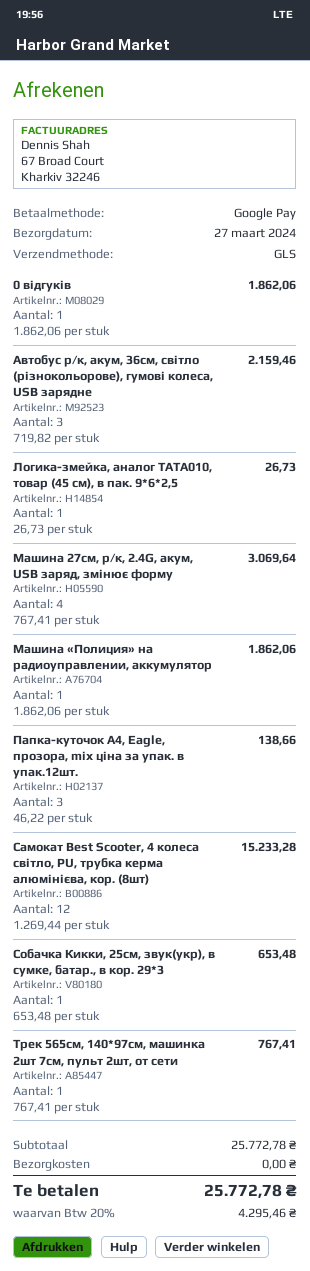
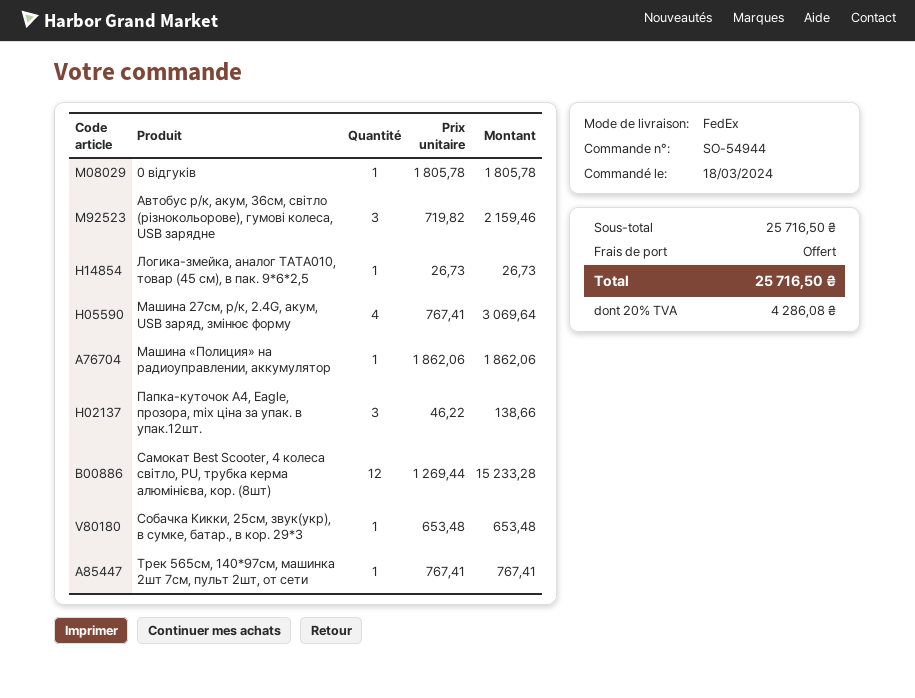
shipping method: GLS -> FedEx
0 відгуків: 1 x 1862.06 = 1862.06 -> 1 x 1805.78 = 1805.78
subtotal: 25772.78 -> 25716.50
tax: 20% = 4295.46 -> 20% = 4286.08
total: 25772.78 -> 25716.50

